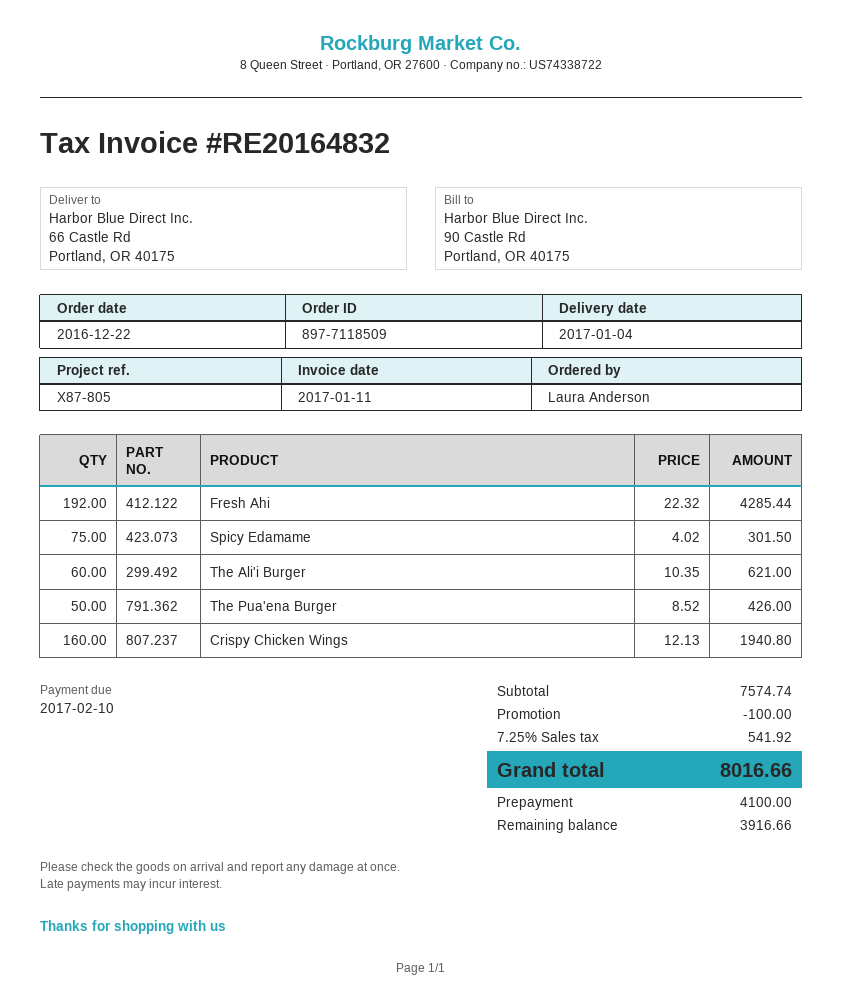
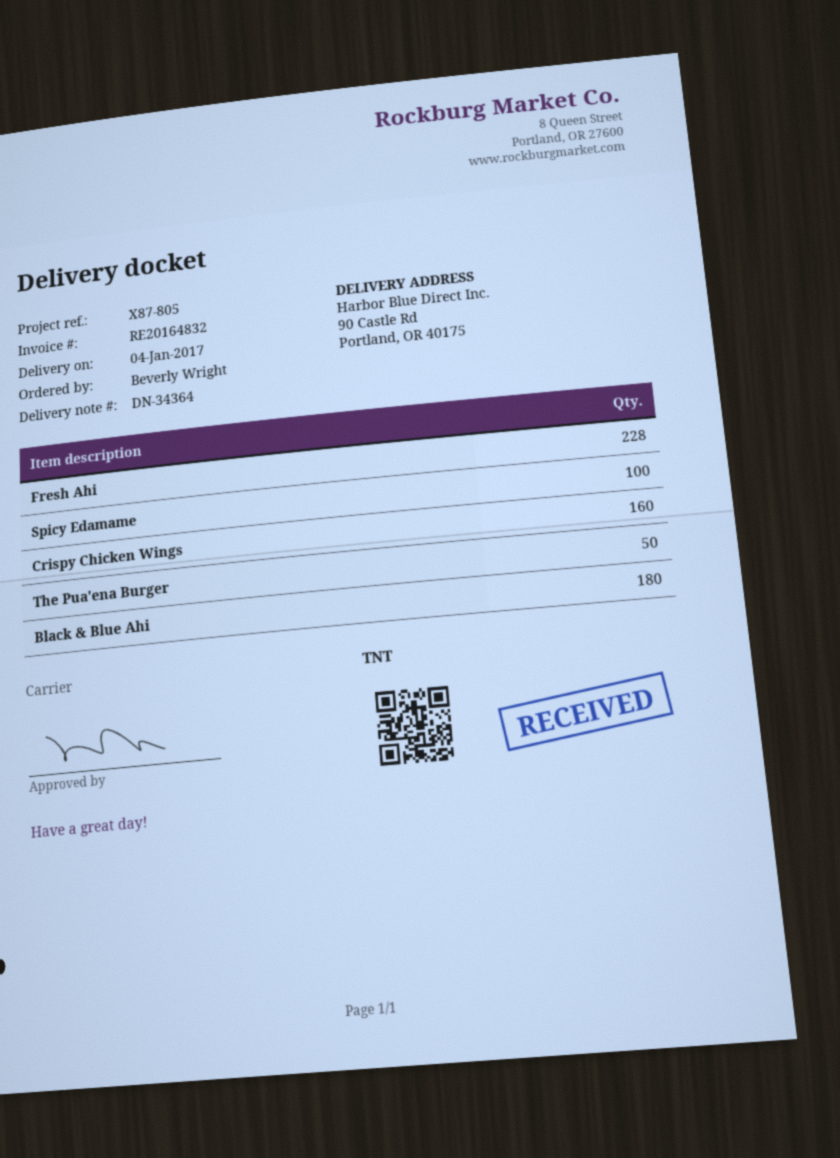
ordered by: Laura Anderson -> Beverly Wright
ship to: 66 Castle Rd, Portland, OR 40175 -> 90 Castle Rd, Portland, OR 40175
Fresh Ahi: 192 -> 228
Spicy Edamame: 75 -> 100
The Ali'i Burger: 60 -> none
Black & Blue Ahi: none -> 180

